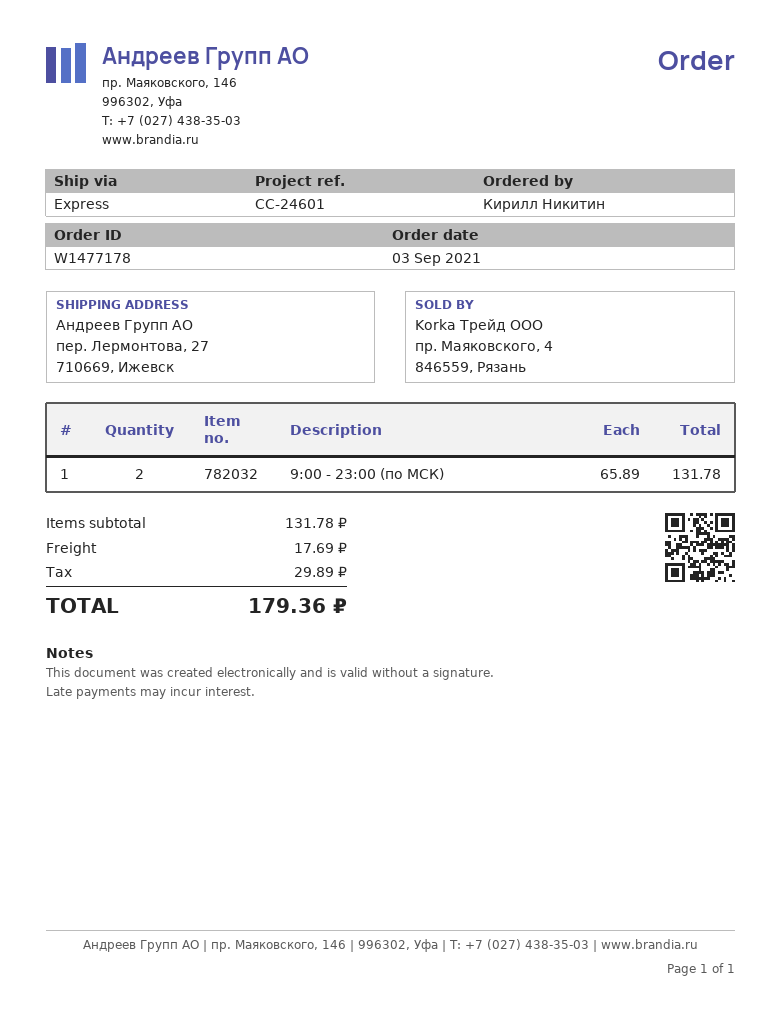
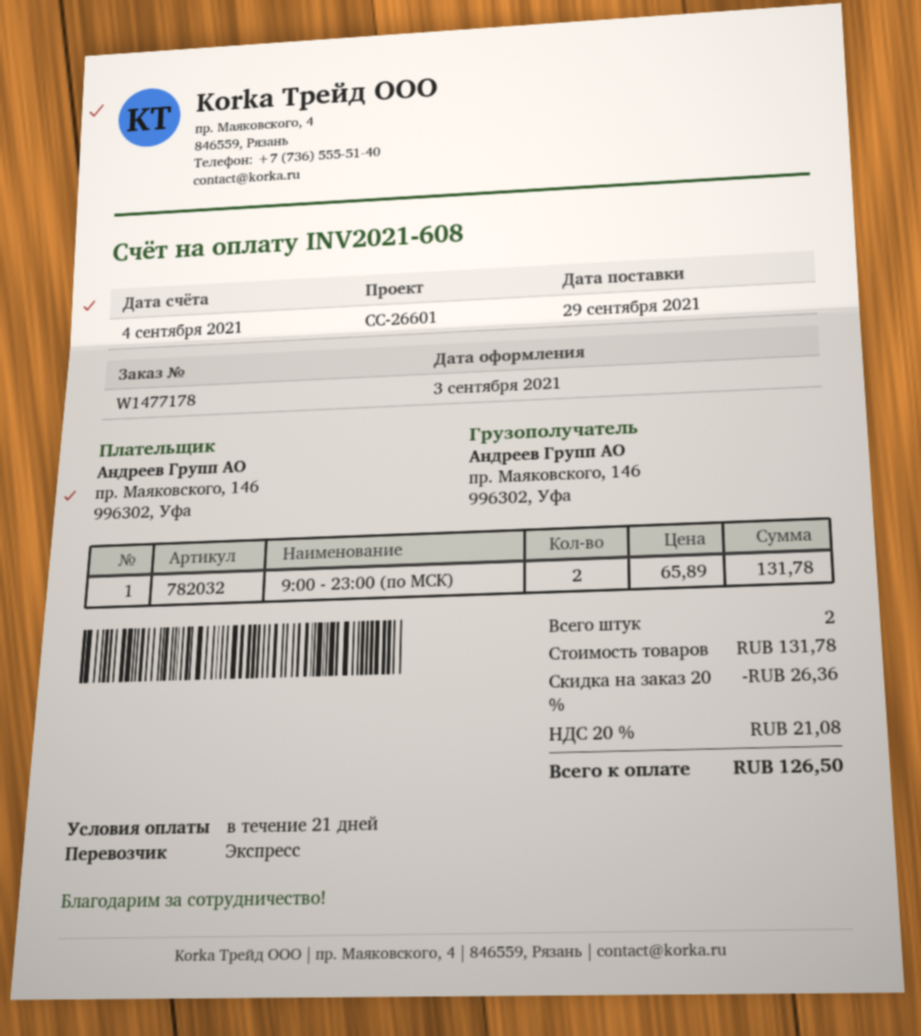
reference: CC-24601 -> CC-26601
ship to: пер. Лермонтова, 27, 710669, Ижевск -> пр. Маяковского, 146, 996302, Уфа
discount: none -> 20% = 26.36
shipping: 17.69 -> none
tax: 29.89 -> 21.08
total: 179.36 -> 126.50

